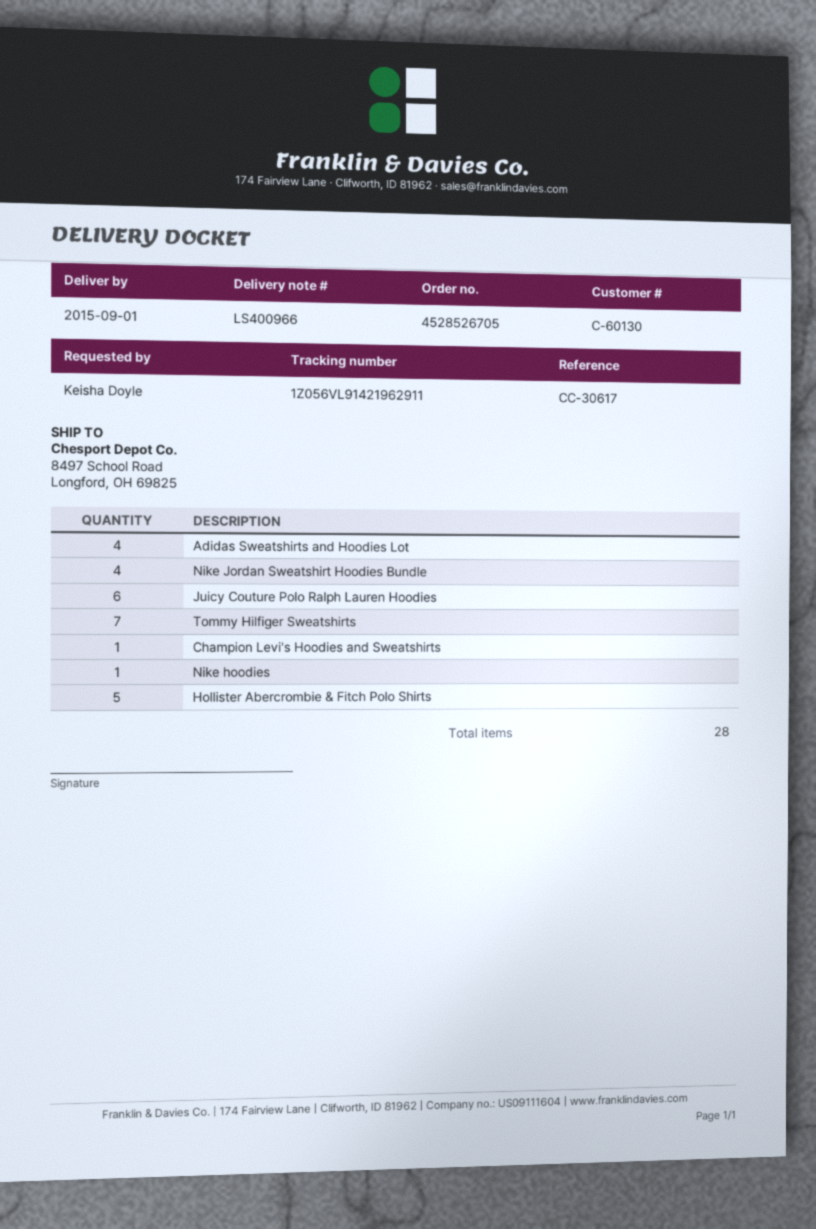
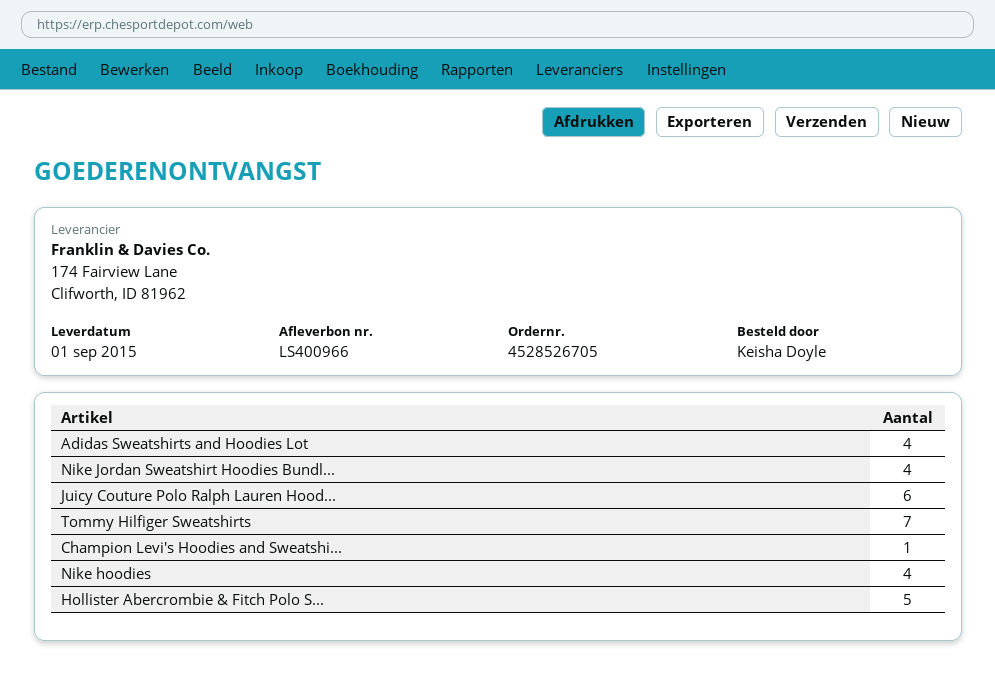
Nike hoodies: 1 -> 4

